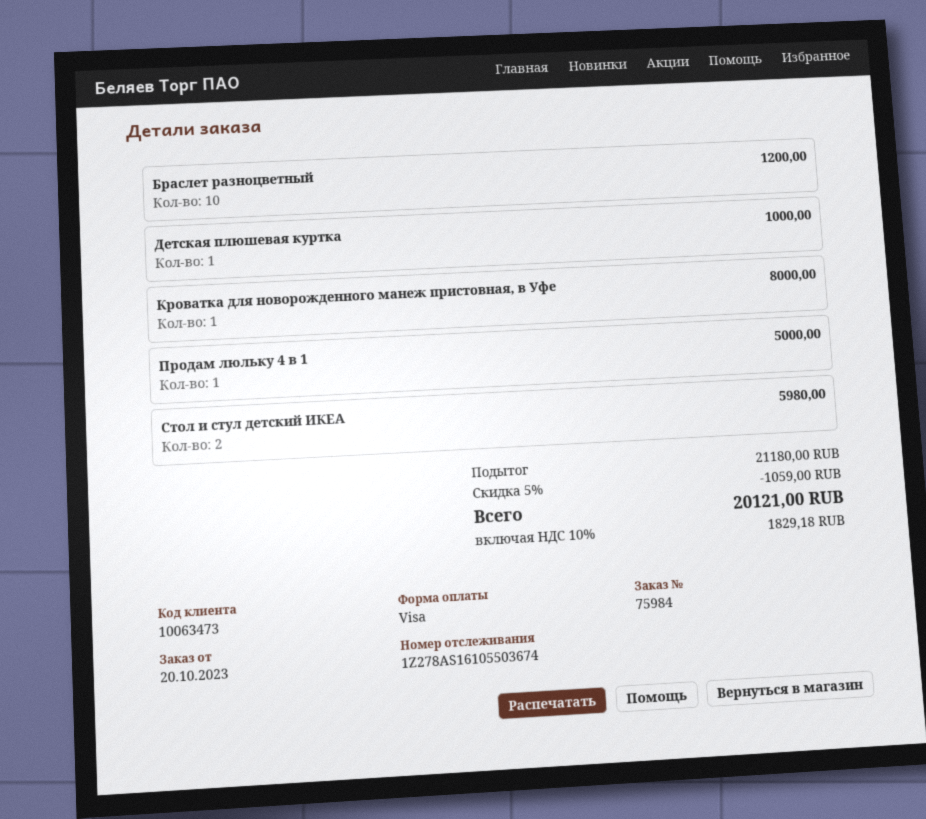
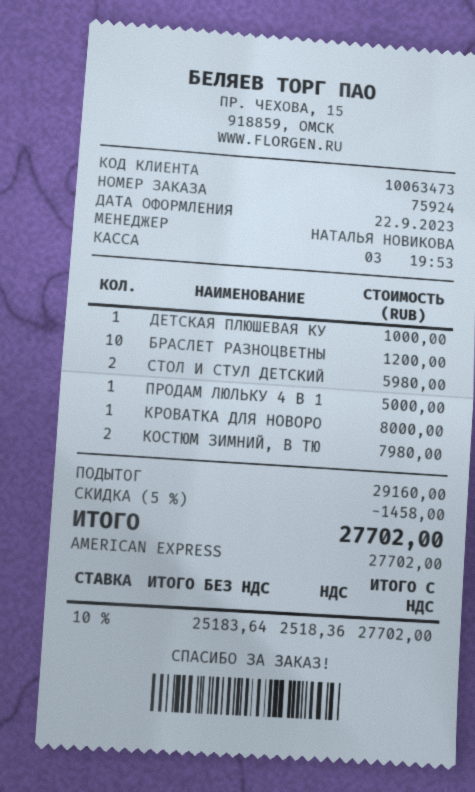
order number: 75984 -> 75924
order date: 2023-10-20 -> 2023-09-22
payment method: Visa -> American Express
КОСТЮМ ЗИМНИЙ, В ТЮ: none -> 2 for 7980.00
subtotal: 21180.00 -> 29160.00
discount: 5% = 1059.00 -> 5% = 1458.00
tax: 10% = 1829.18 -> 10% = 2518.36
total: 20121.00 -> 27702.00

